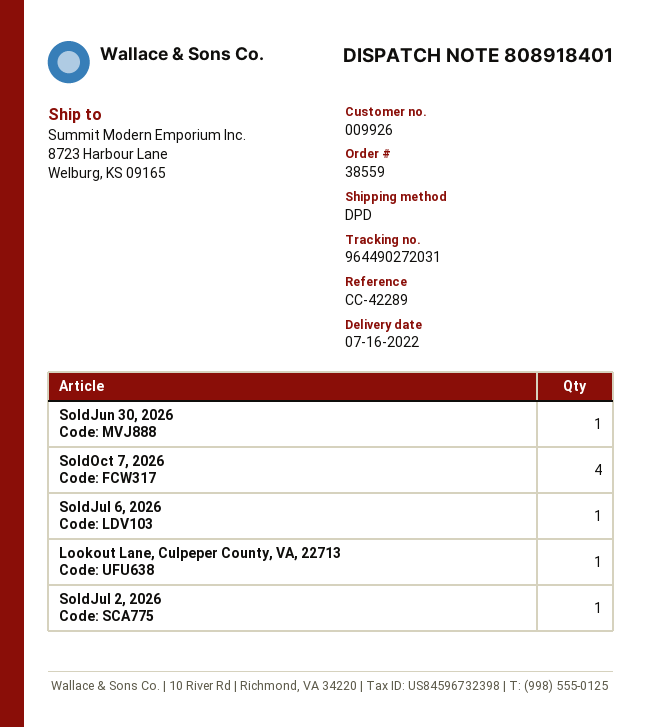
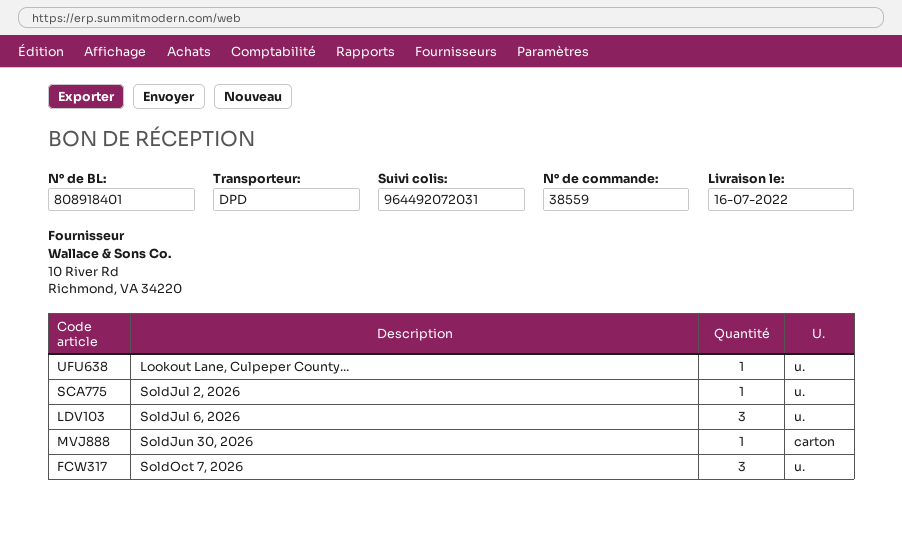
tracking number: 964490272031 -> 964492072031
SoldOct 7, 2026: 4 -> 3
SoldJul 6, 2026: 1 -> 3

